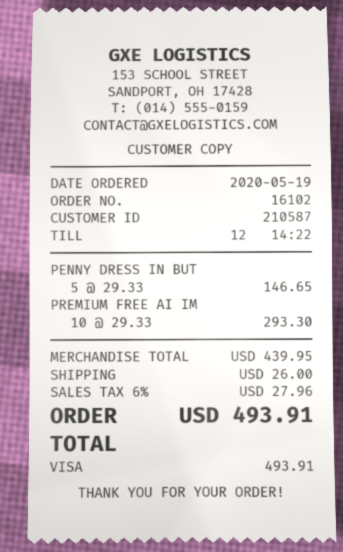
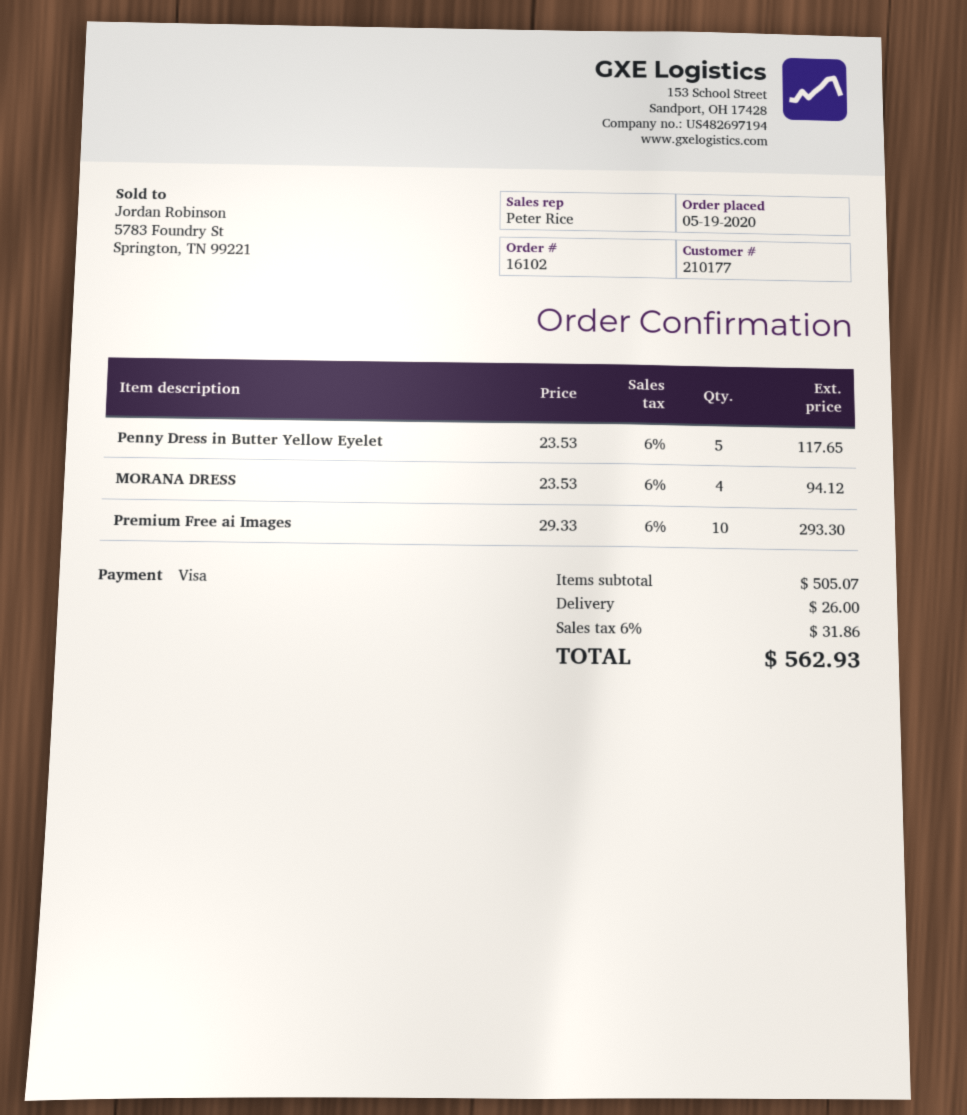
customer number: 210587 -> 210177
PENNY DRESS IN BUT: 5 x 29.33 = 146.65 -> 5 x 23.53 = 117.65
MORANA DRESS: none -> 4 x 23.53 = 94.12
subtotal: 439.95 -> 505.07
tax: 6% = 27.96 -> 6% = 31.86
total: 493.91 -> 562.93

